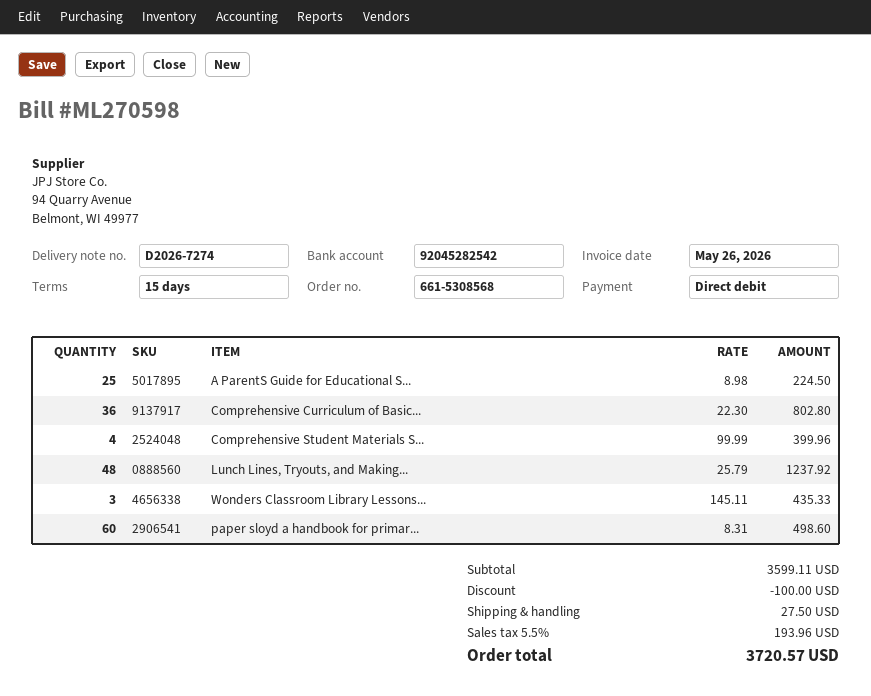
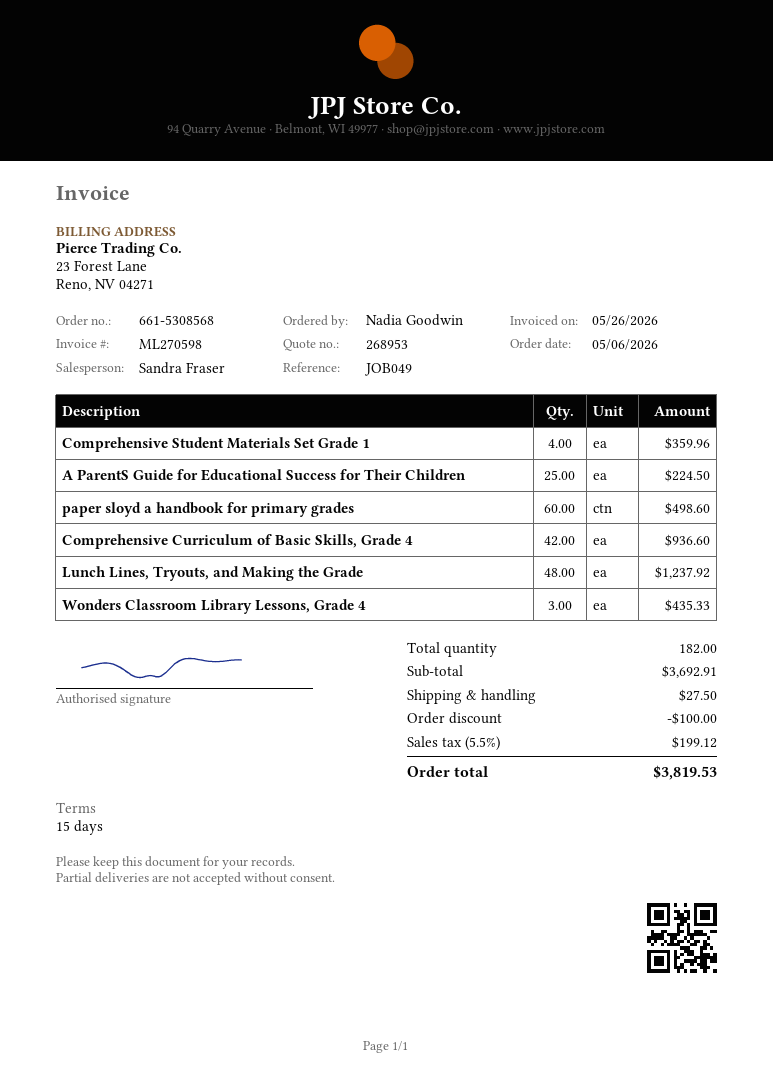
Comprehensive Curriculum of Basic...: 36 for 802.80 -> 42 for 936.60
Comprehensive Student Materials S...: 4 for 399.96 -> 4 for 359.96
subtotal: 3599.11 -> 3692.91
tax: 5.5% = 193.96 -> 5.5% = 199.12
total: 3720.57 -> 3819.53

